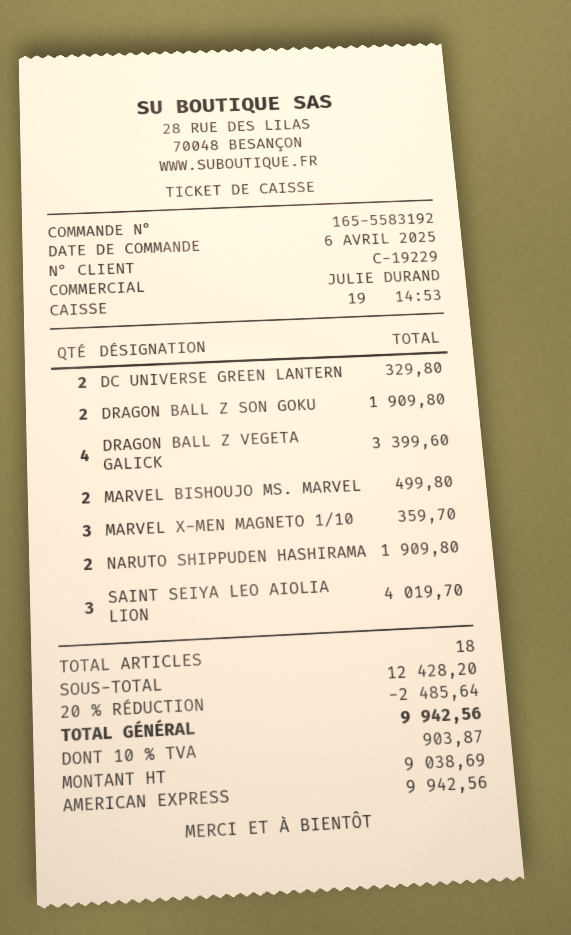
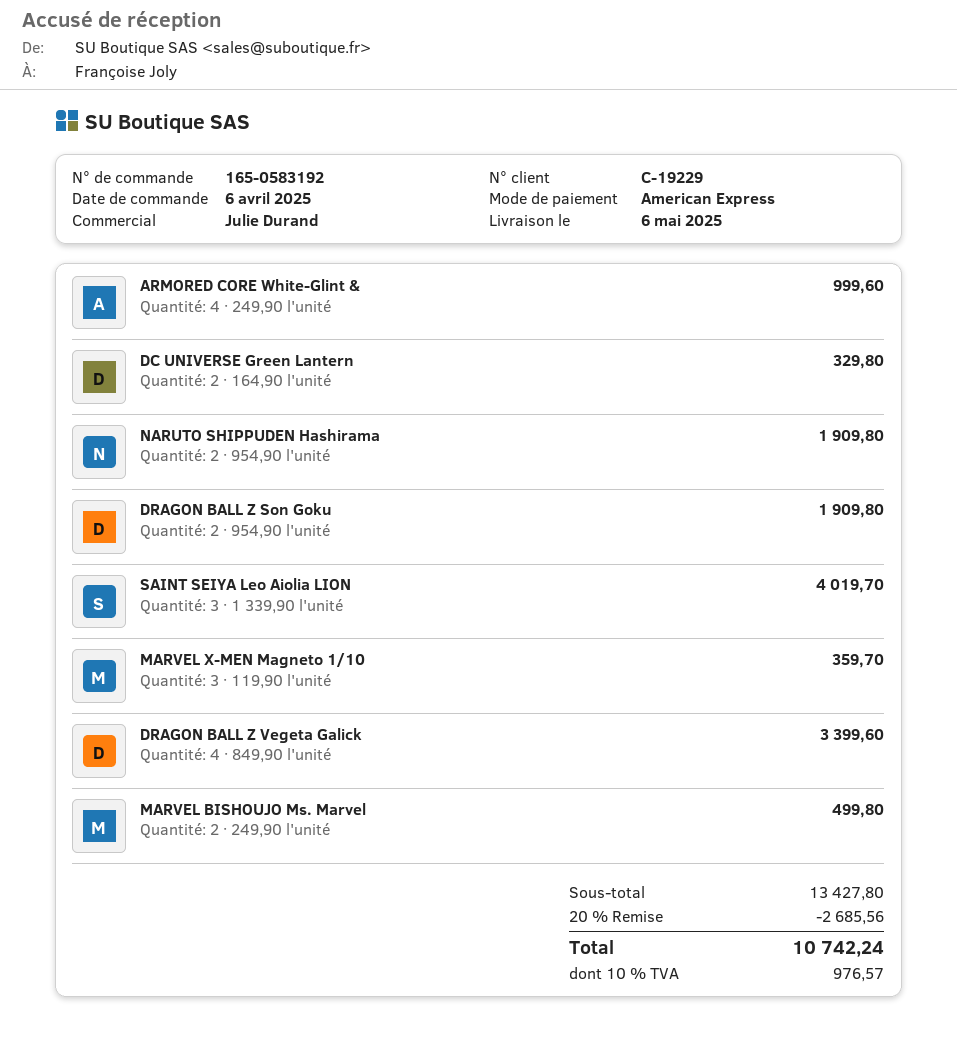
order number: 165-5583192 -> 165-0583192
ARMORED CORE White-Glint &: none -> 4 for 999.60
subtotal: 12428.20 -> 13427.80
discount: 20% = 2485.64 -> 20% = 2685.56
tax: 10% = 903.87 -> 10% = 976.57
total: 9942.56 -> 10742.24

